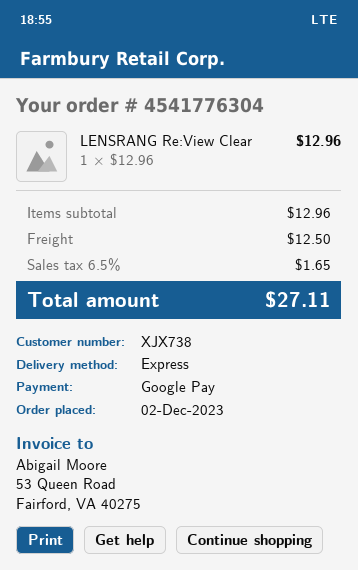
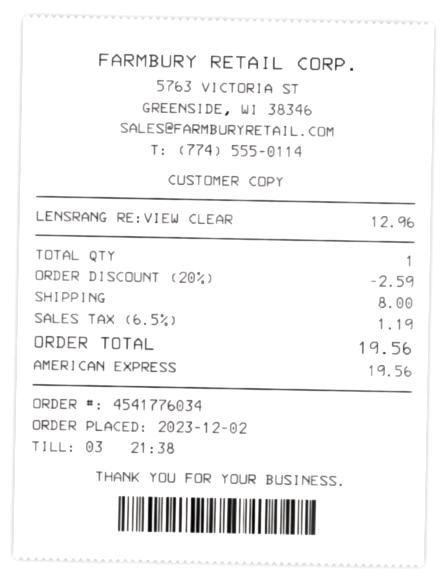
order number: 4541776304 -> 4541776034
payment method: Google Pay -> American Express
discount: none -> 20% = 2.59
shipping: 12.50 -> 8.00
tax: 6.5% = 1.65 -> 6.5% = 1.19
total: 27.11 -> 19.56

